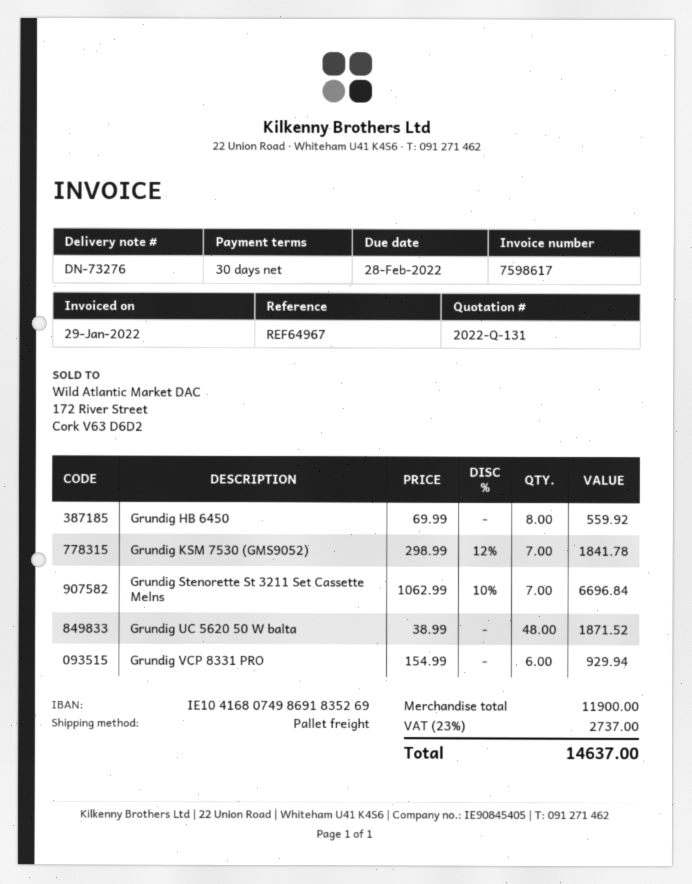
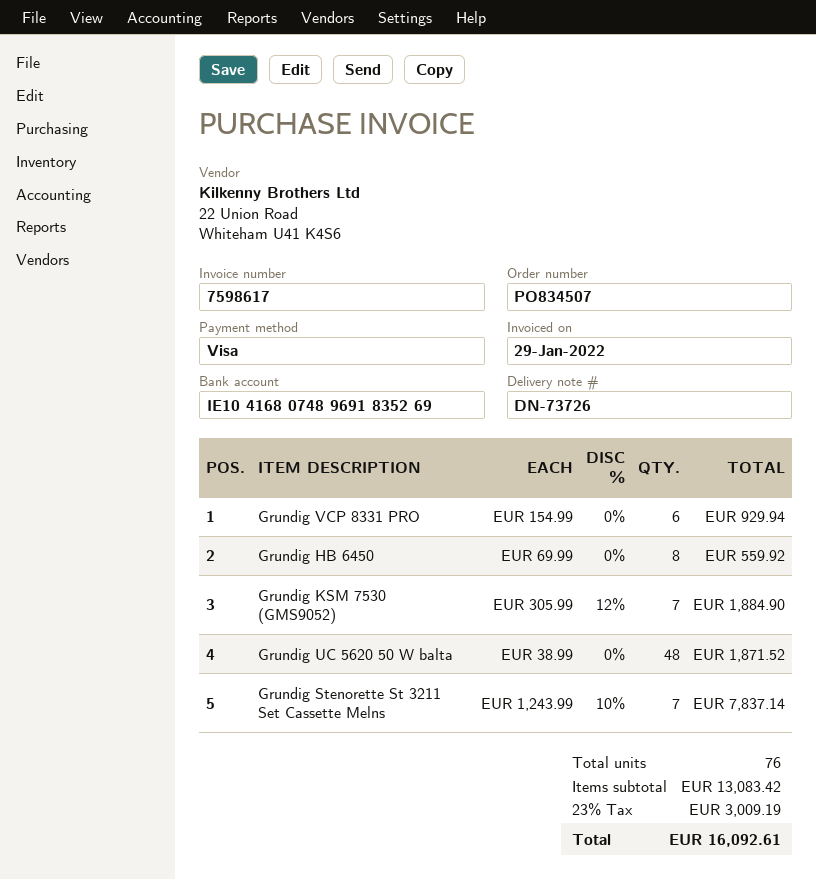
delivery note number: DN-73276 -> DN-73726
bank account: IE10416807498691835269 -> IE10416807489691835269
Grundig KSM 7530 (GMS9052): 7 x 298.99 - 12% = 1841.78 -> 7 x 305.99 - 12% = 1884.90
Grundig Stenorette St 3211 Set Cassette Melns: 7 x 1062.99 - 10% = 6696.84 -> 7 x 1243.99 - 10% = 7837.14
subtotal: 11900.00 -> 13083.42
tax: 23% = 2737.00 -> 23% = 3009.19
total: 14637.00 -> 16092.61

